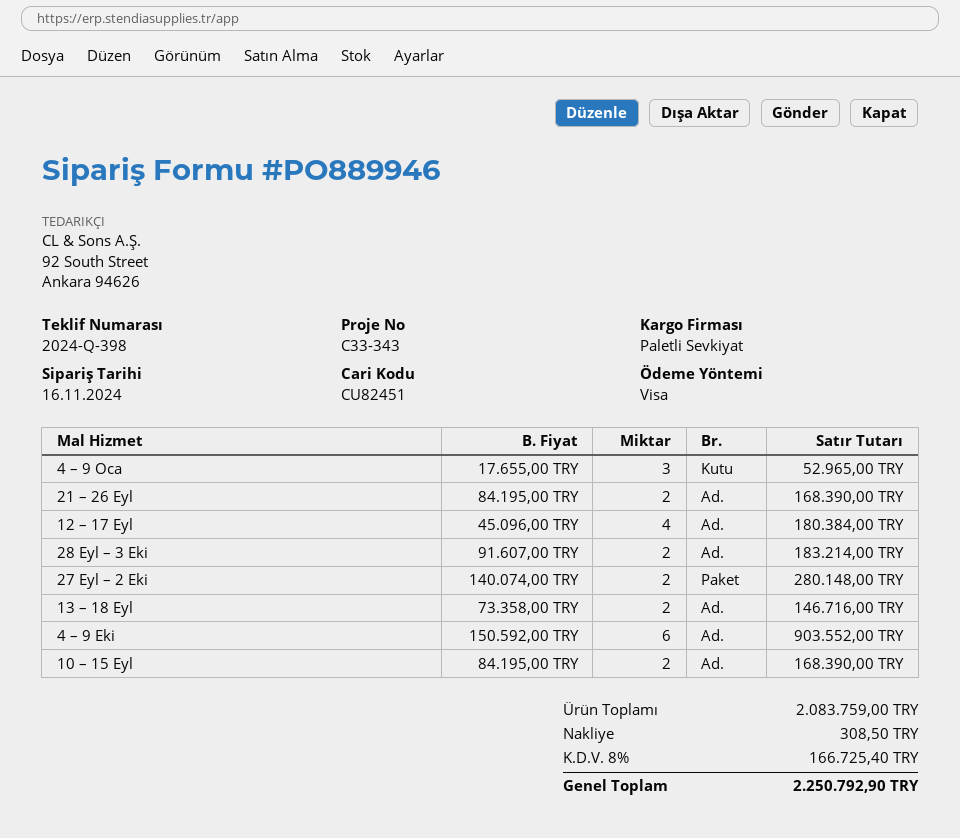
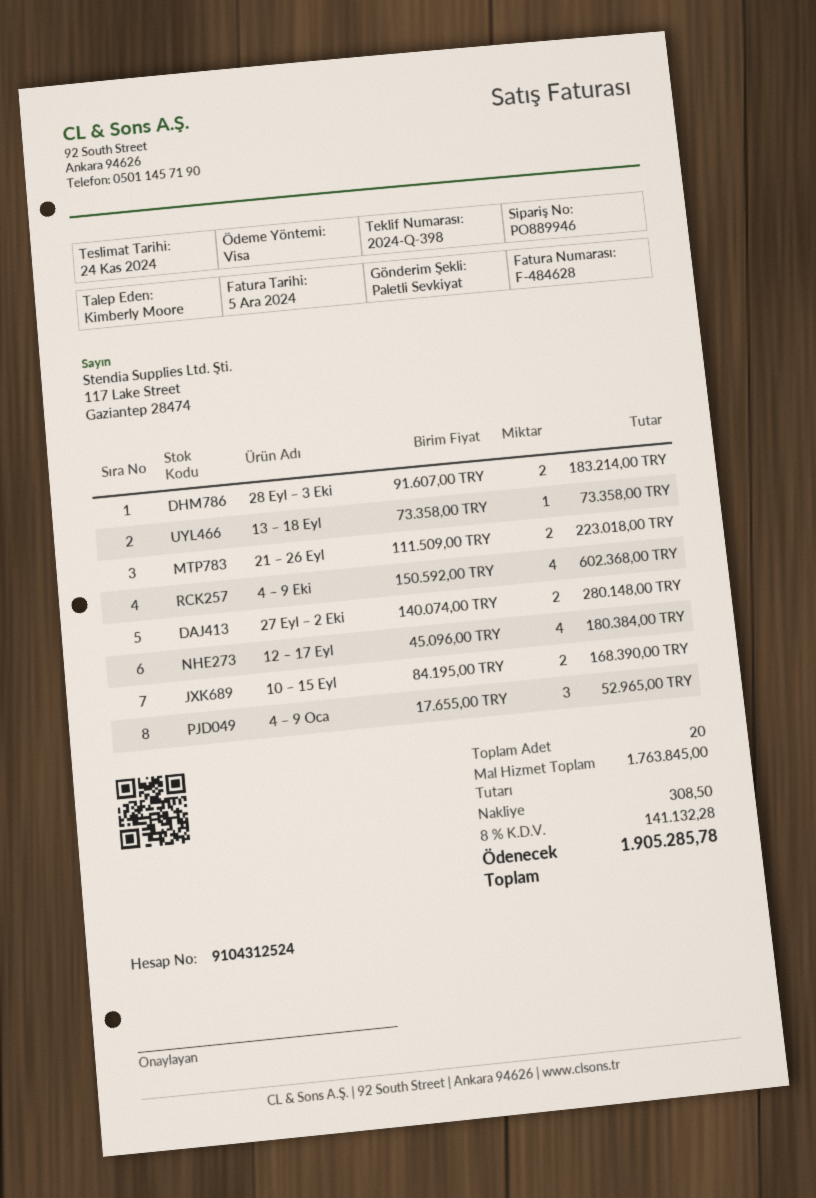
21 – 26 Eyl: 2 x 84195.00 = 168390.00 -> 2 x 111509.00 = 223018.00
13 – 18 Eyl: 2 x 73358.00 = 146716.00 -> 1 x 73358.00 = 73358.00
4 – 9 Eki: 6 x 150592.00 = 903552.00 -> 4 x 150592.00 = 602368.00
subtotal: 2083759.00 -> 1763845.00
tax: 8% = 166725.40 -> 8% = 141132.28
total: 2250792.90 -> 1905285.78

